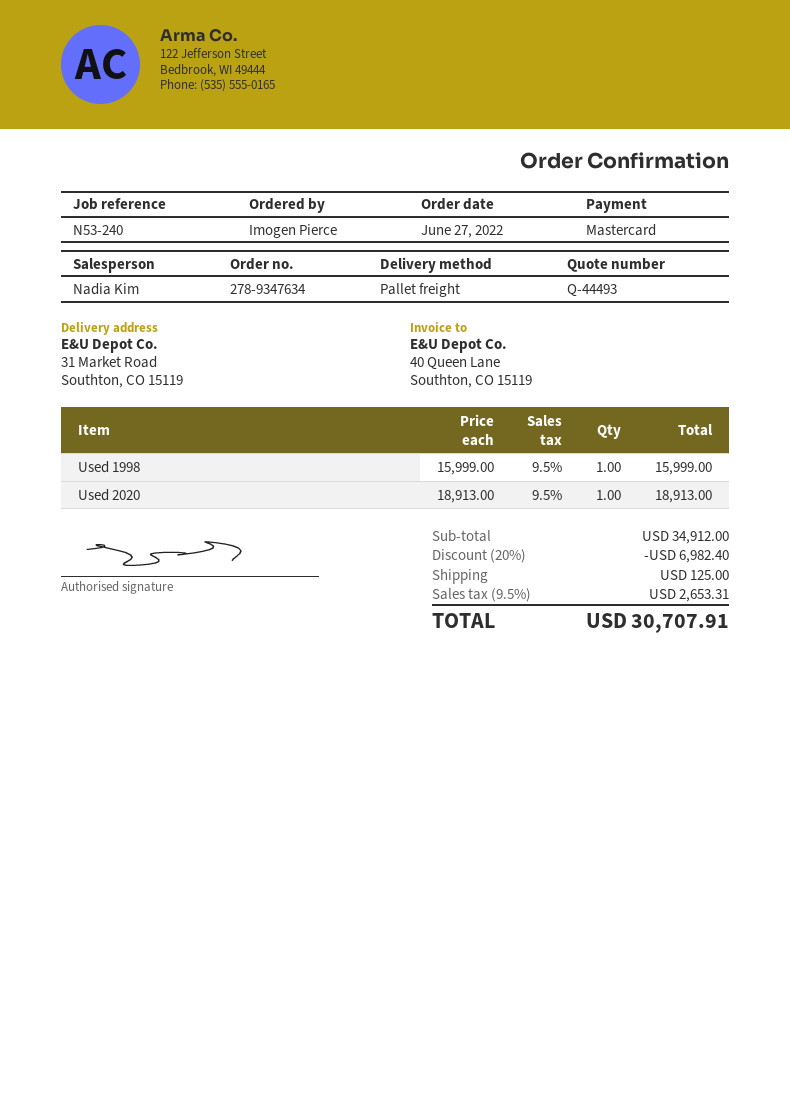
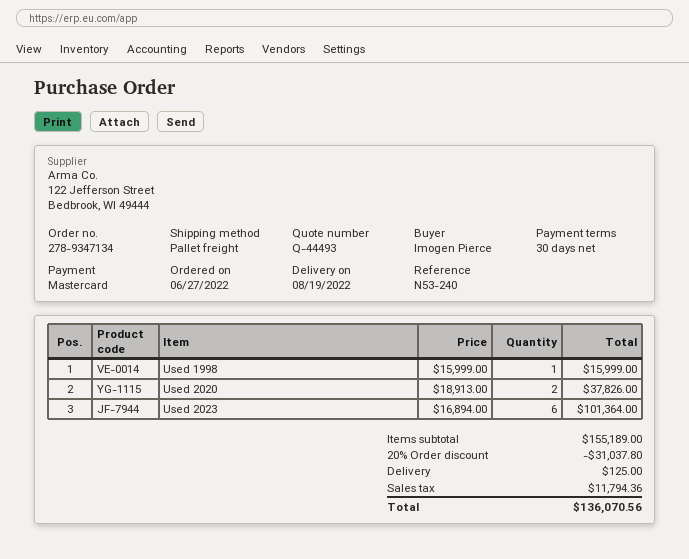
order number: 278-9347634 -> 278-9347134
Used 2020: 1 x 18913.00 = 18913.00 -> 2 x 18913.00 = 37826.00
Used 2023: none -> 6 x 16894.00 = 101364.00
subtotal: 34912.00 -> 155189.00
discount: 20% = 6982.40 -> 20% = 31037.80
tax: 2653.31 -> 11794.36
total: 30707.91 -> 136070.56

